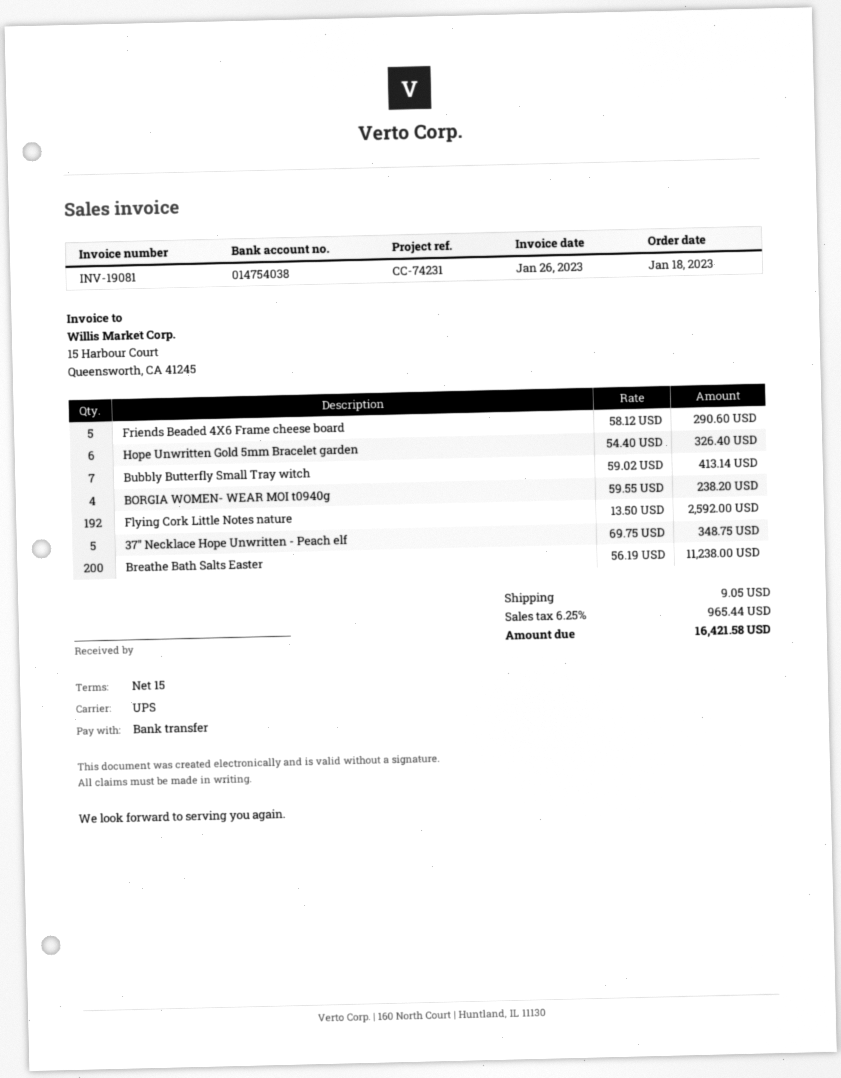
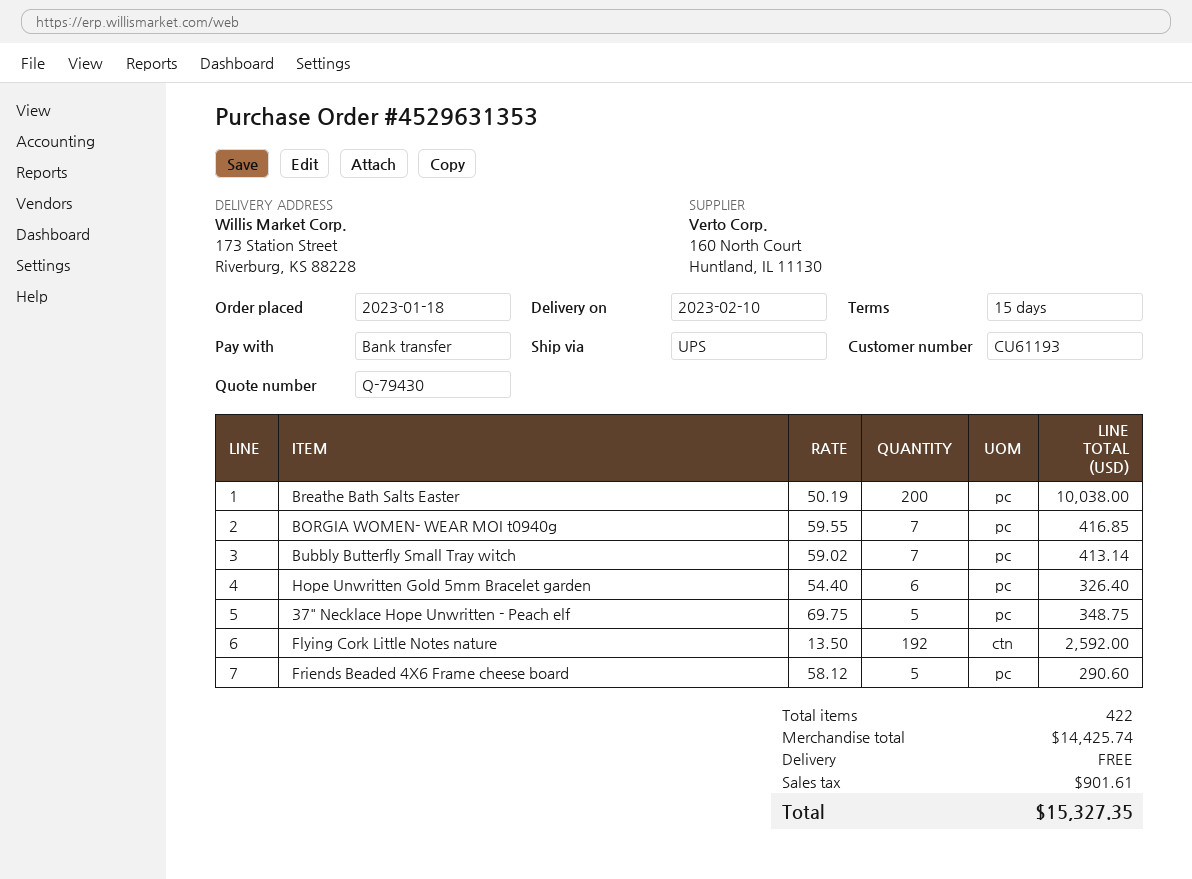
BORGIA WOMEN- WEAR MOI t0940g: 4 x 59.55 = 238.20 -> 7 x 59.55 = 416.85
Breathe Bath Salts Easter: 200 x 56.19 = 11238.00 -> 200 x 50.19 = 10038.00
shipping: 9.05 -> 0.00
tax: 965.44 -> 901.61
total: 16421.58 -> 15327.35

